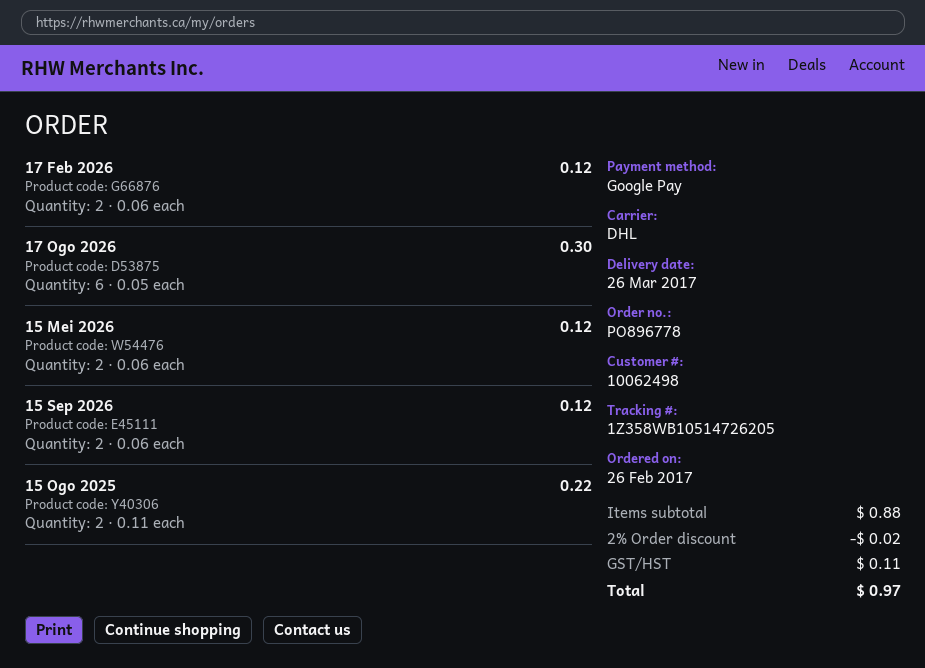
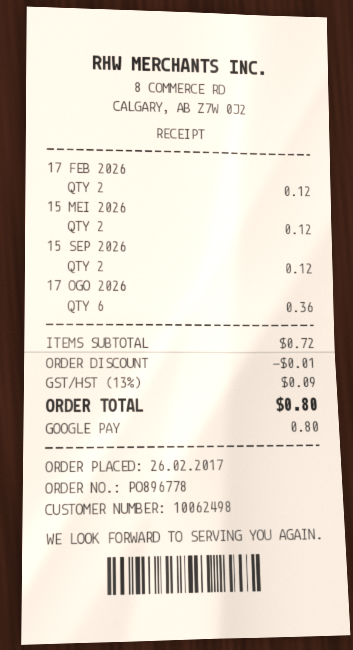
17 Ogo 2026: 6 for 0.30 -> 6 for 0.36
15 Ogo 2025: 2 for 0.22 -> none
subtotal: 0.88 -> 0.72
discount: 0.02 -> 0.01
tax: 0.11 -> 0.09
total: 0.97 -> 0.80

